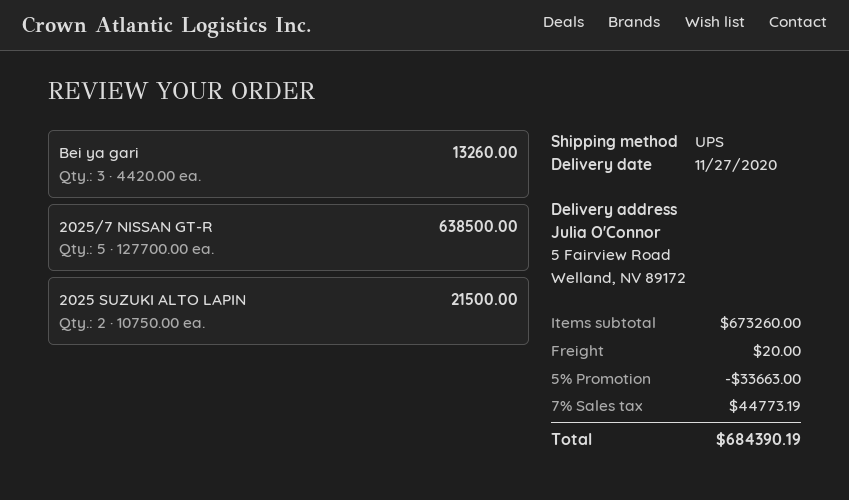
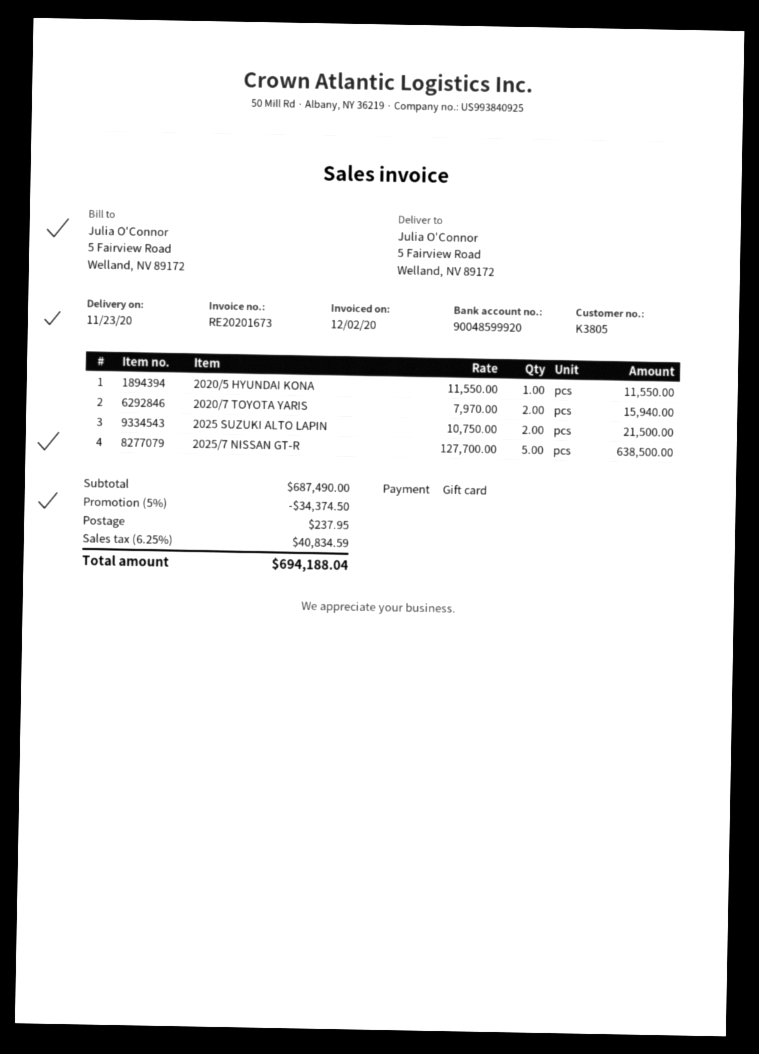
delivery date: 2020-11-27 -> 2020-11-23
Bei ya gari: 3 x 4420.00 = 13260.00 -> none
2020/5 HYUNDAI KONA: none -> 1 x 11550.00 = 11550.00
2020/7 TOYOTA YARIS: none -> 2 x 7970.00 = 15940.00
subtotal: 673260.00 -> 687490.00
discount: 5% = 33663.00 -> 5% = 34374.50
shipping: 20.00 -> 237.95
tax: 7% = 44773.19 -> 6.25% = 40834.59
total: 684390.19 -> 694188.04

